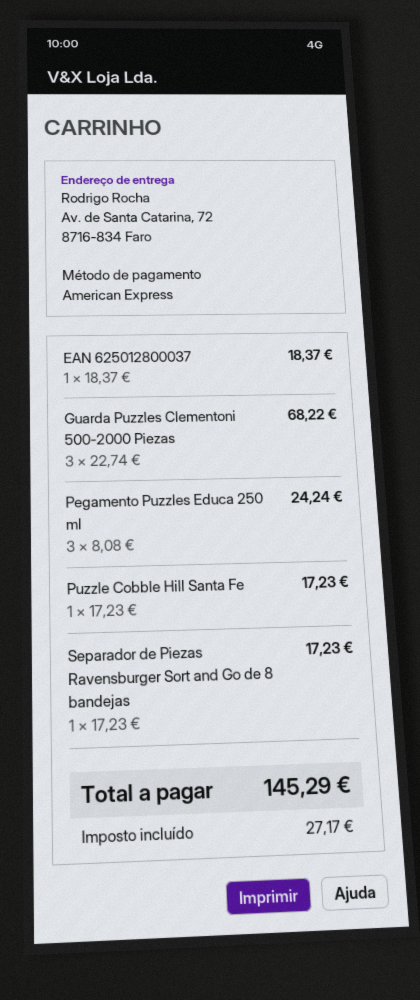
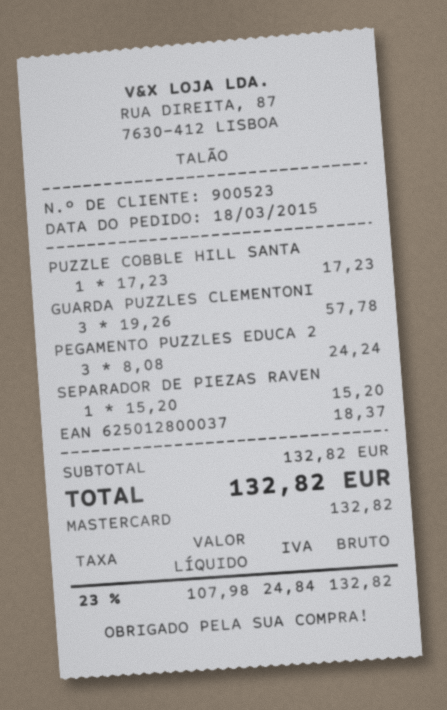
payment method: American Express -> Mastercard
Guarda Puzzles Clementoni 500-2000 Piezas: 3 x 22.74 = 68.22 -> 3 x 19.26 = 57.78
Separador de Piezas Ravensburger Sort and Go de 8 bandejas: 1 x 17.23 = 17.23 -> 1 x 15.20 = 15.20
tax: 27.17 -> 24.84
total: 145.29 -> 132.82

